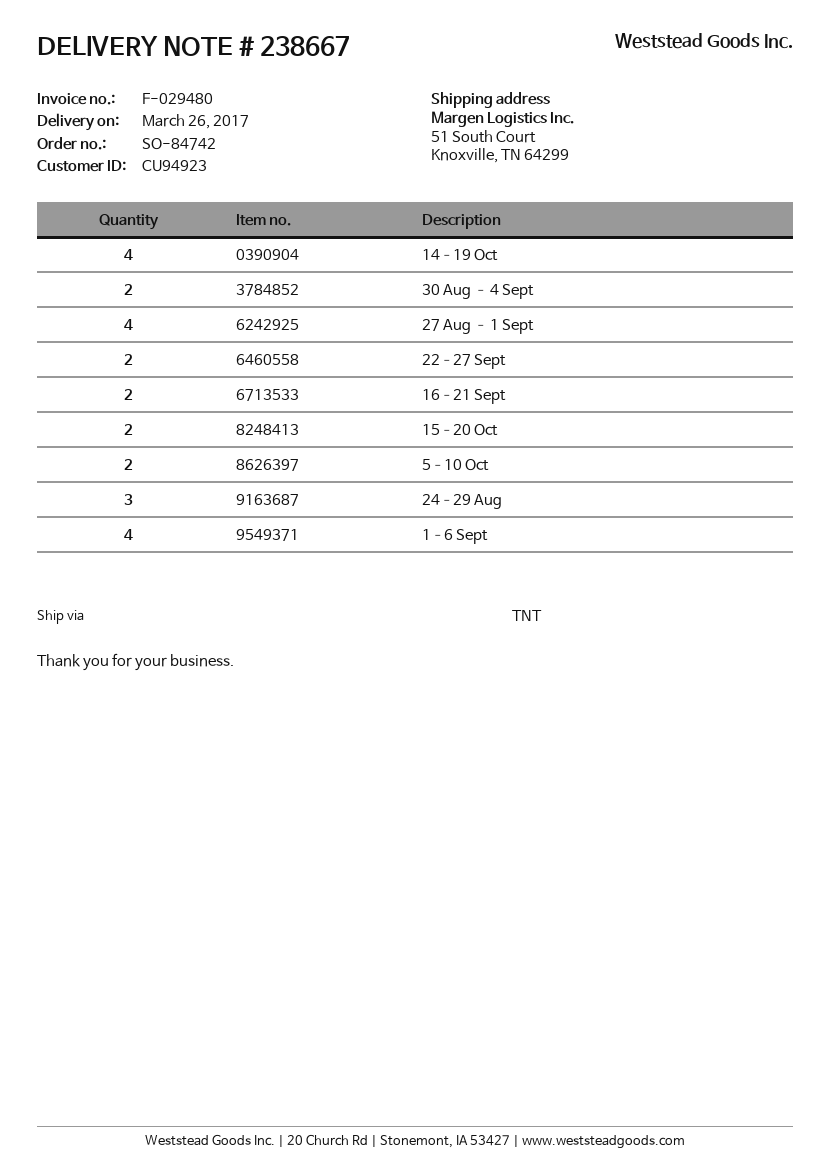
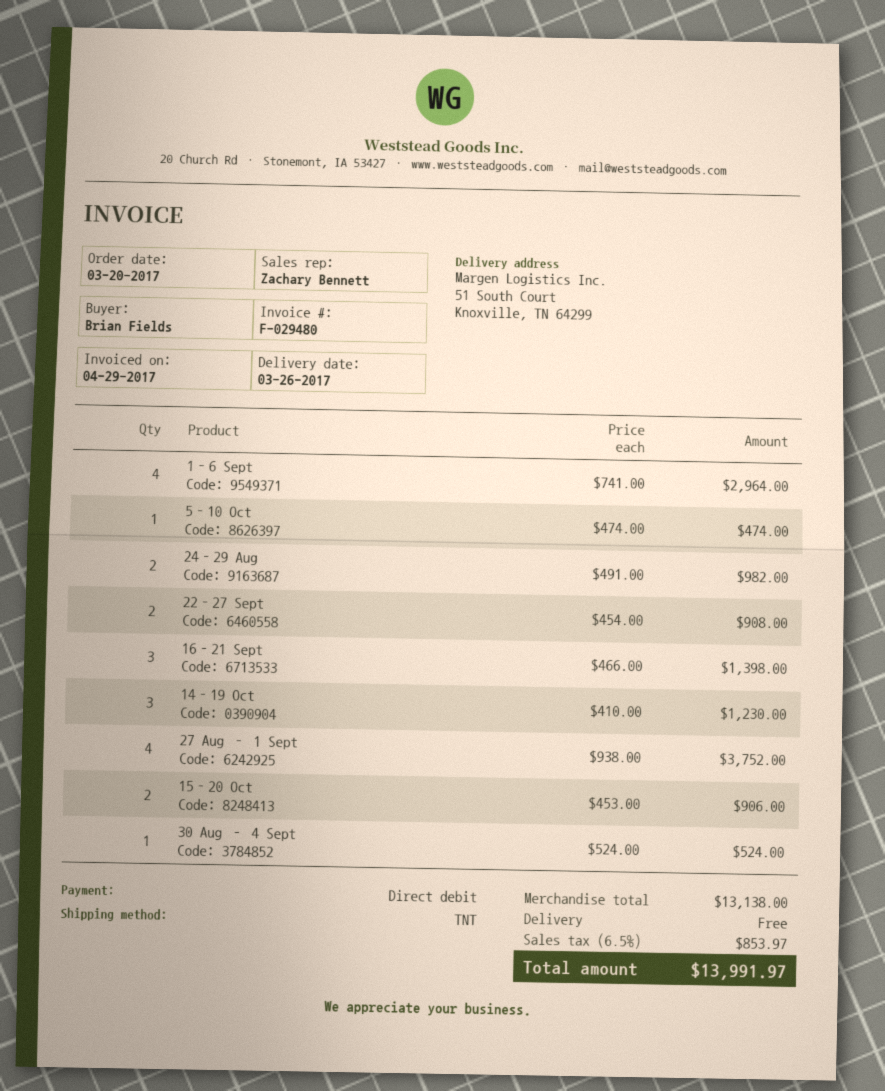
14–19 Oct: 4 -> 3
30 Aug – 4 Sept: 2 -> 1
16–21 Sept: 2 -> 3
5–10 Oct: 2 -> 1
24–29 Aug: 3 -> 2

